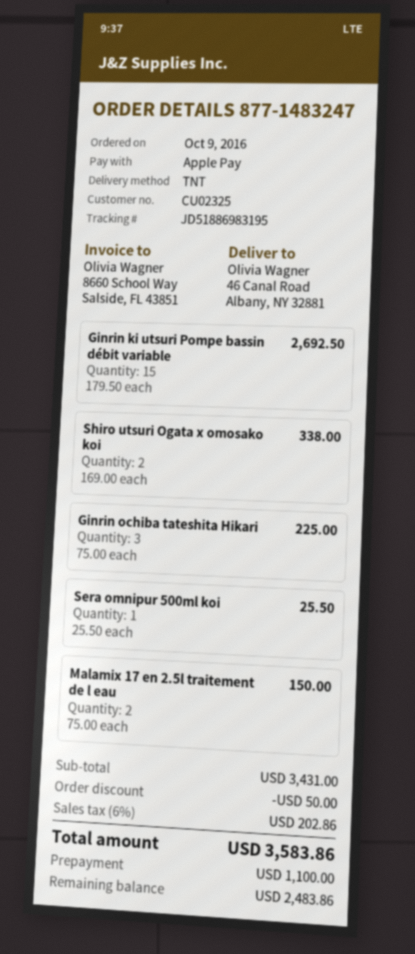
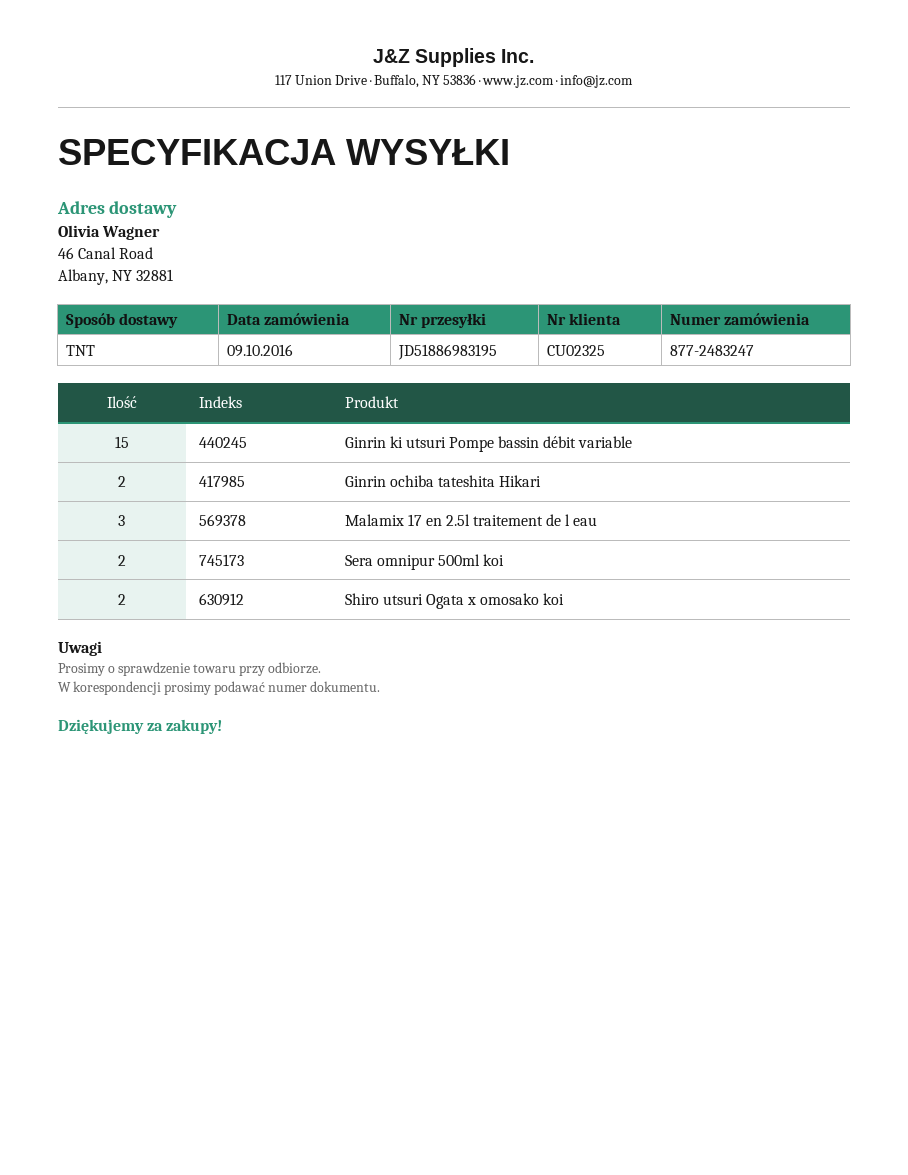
order number: 877-1483247 -> 877-2483247
Ginrin ochiba tateshita Hikari: 3 -> 2
Sera omnipur 500ml koi: 1 -> 2
Malamix 17 en 2.5l traitement de l eau: 2 -> 3

